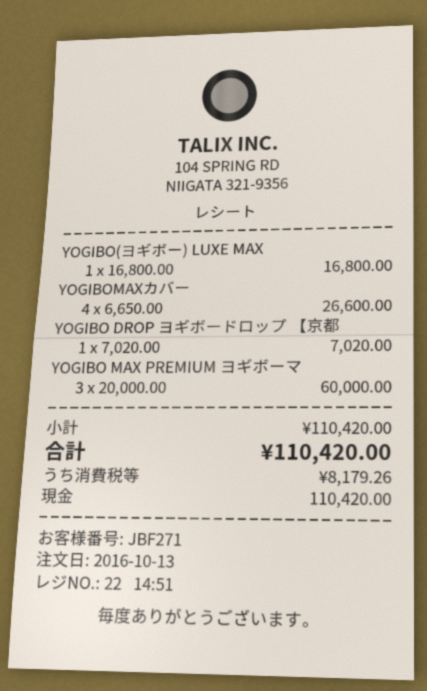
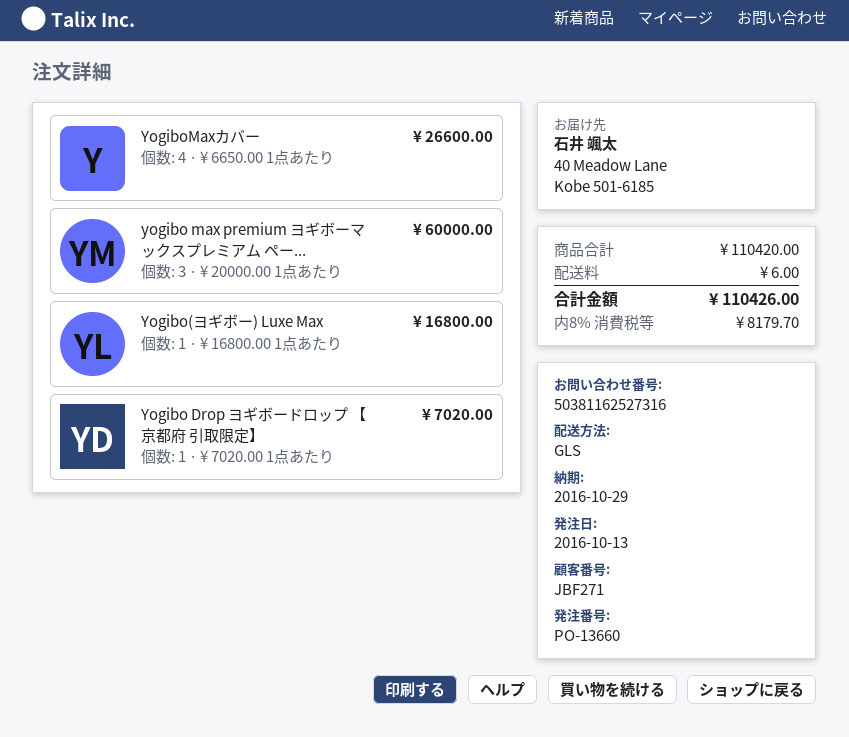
shipping: none -> 6.00
tax: 8179.26 -> 8179.70
total: 110420.00 -> 110426.00

